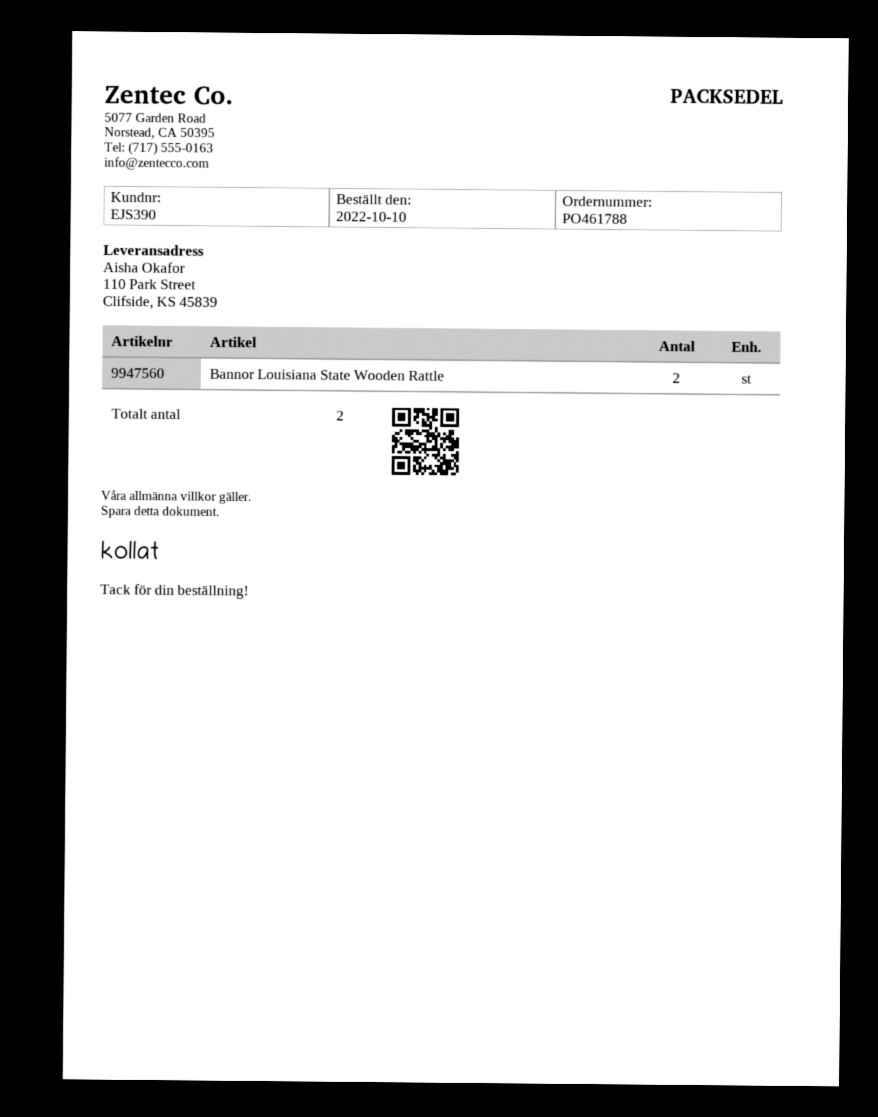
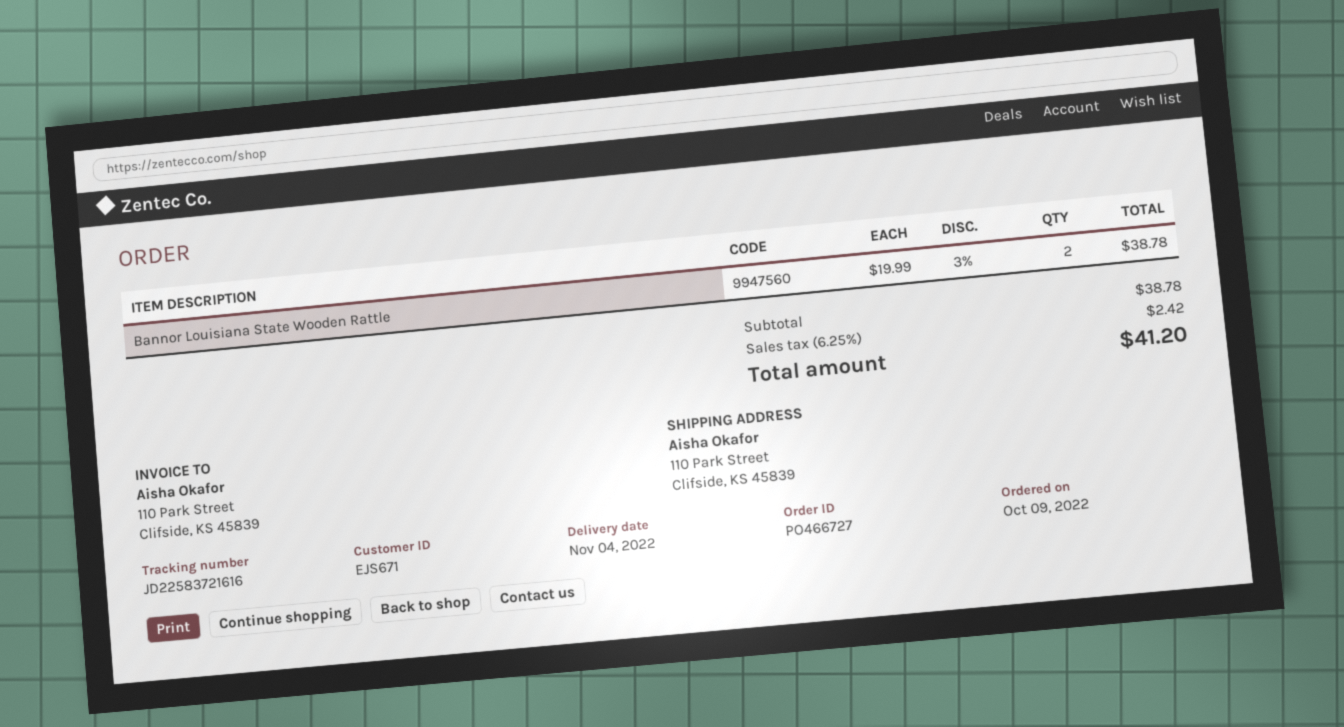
order number: PO461788 -> PO466727
order date: 2022-10-10 -> 2022-10-09
customer number: EJS390 -> EJS671

